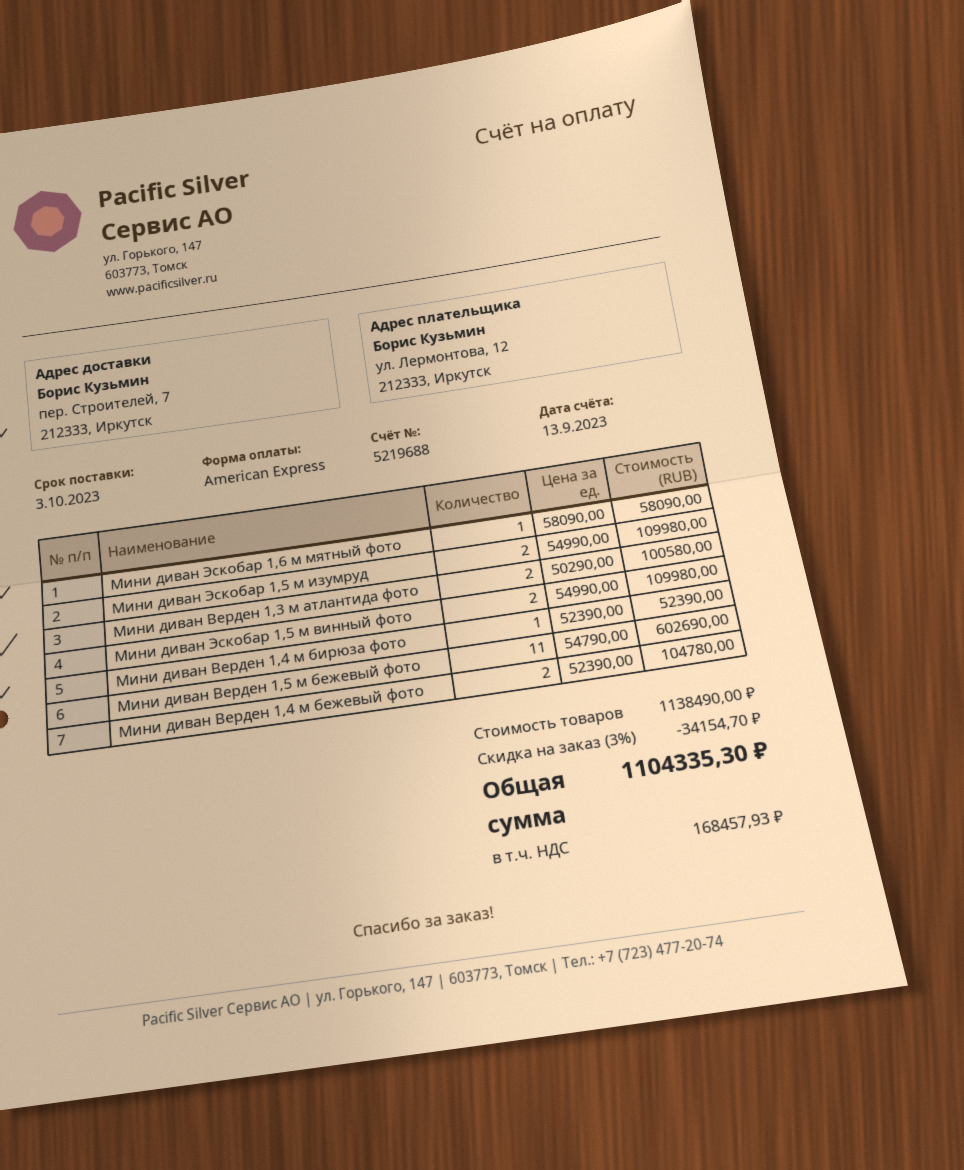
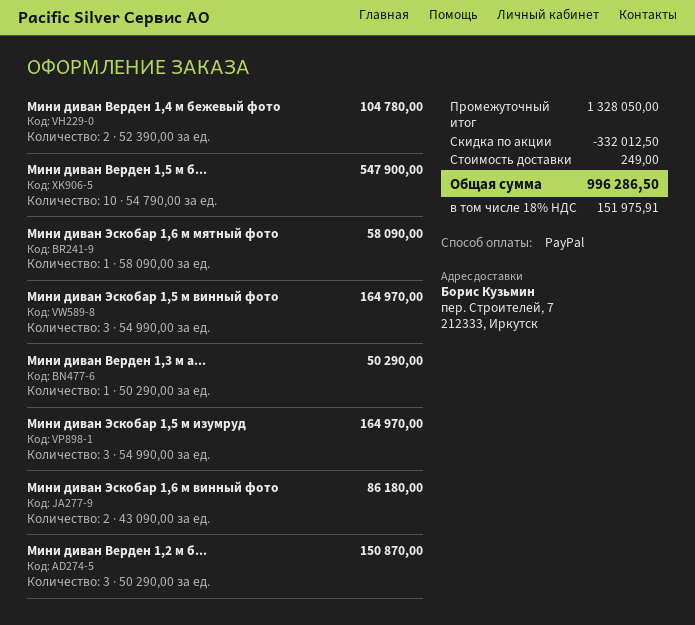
payment method: American Express -> PayPal
Мини диван Эскобар 1,5 м изумруд: 2 x 54990.00 = 109980.00 -> 3 x 54990.00 = 164970.00
Мини диван Верден 1,3 м атлантида фото: 2 x 50290.00 = 100580.00 -> 1 x 50290.00 = 50290.00
Мини диван Эскобар 1,5 м винный фото: 2 x 54990.00 = 109980.00 -> 3 x 54990.00 = 164970.00
Мини диван Верден 1,4 м бирюза фото: 1 x 52390.00 = 52390.00 -> none
Мини диван Верден 1,5 м бежевый фото: 11 x 54790.00 = 602690.00 -> 10 x 54790.00 = 547900.00
Мини диван Эскобар 1,6 м винный фото: none -> 2 x 43090.00 = 86180.00
Мини диван Верден 1,2 м б...: none -> 3 x 50290.00 = 150870.00
subtotal: 1138490.00 -> 1328050.00
discount: 34154.70 -> 332012.50
shipping: none -> 249.00
tax: 168457.93 -> 151975.91
total: 1104335.30 -> 996286.50

